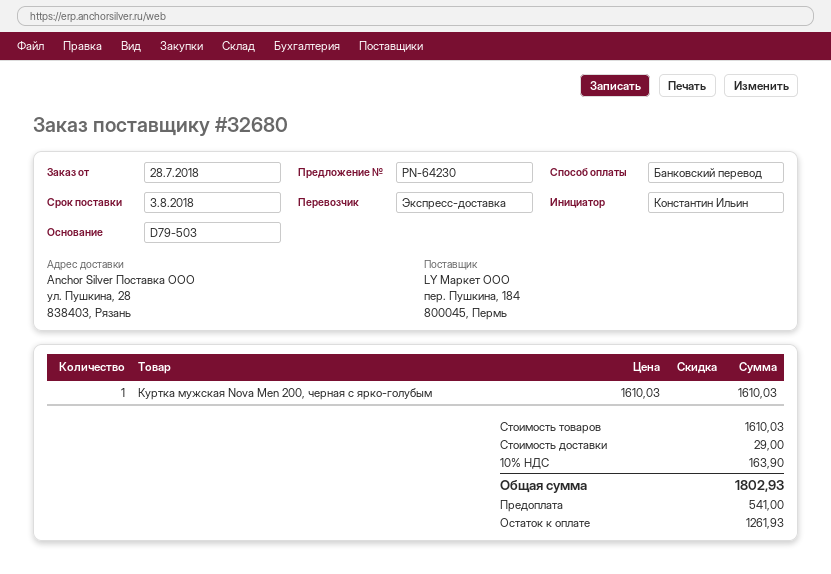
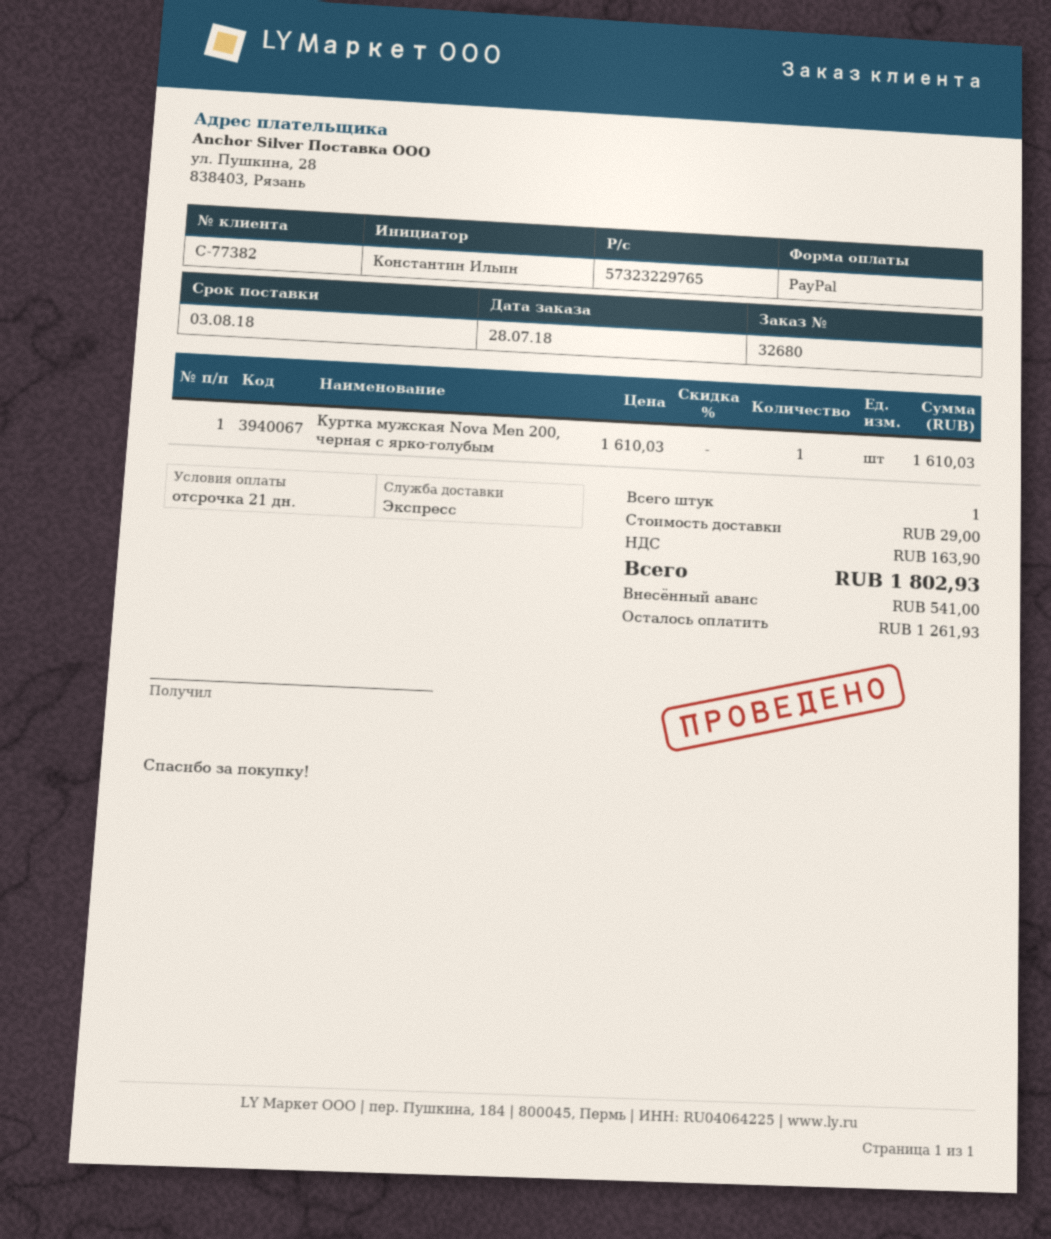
payment method: bank transfer -> PayPal

